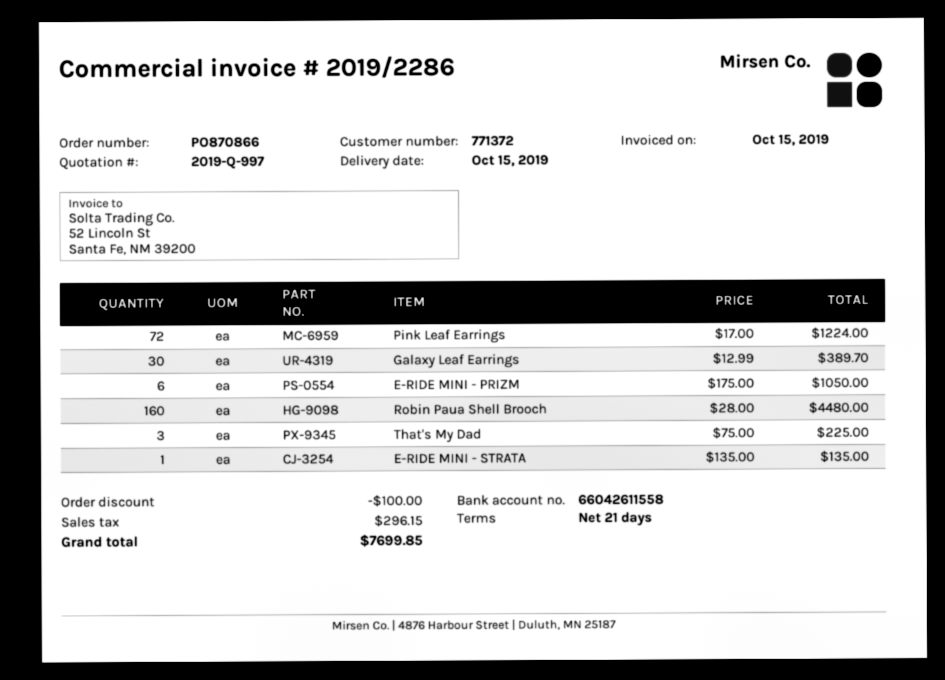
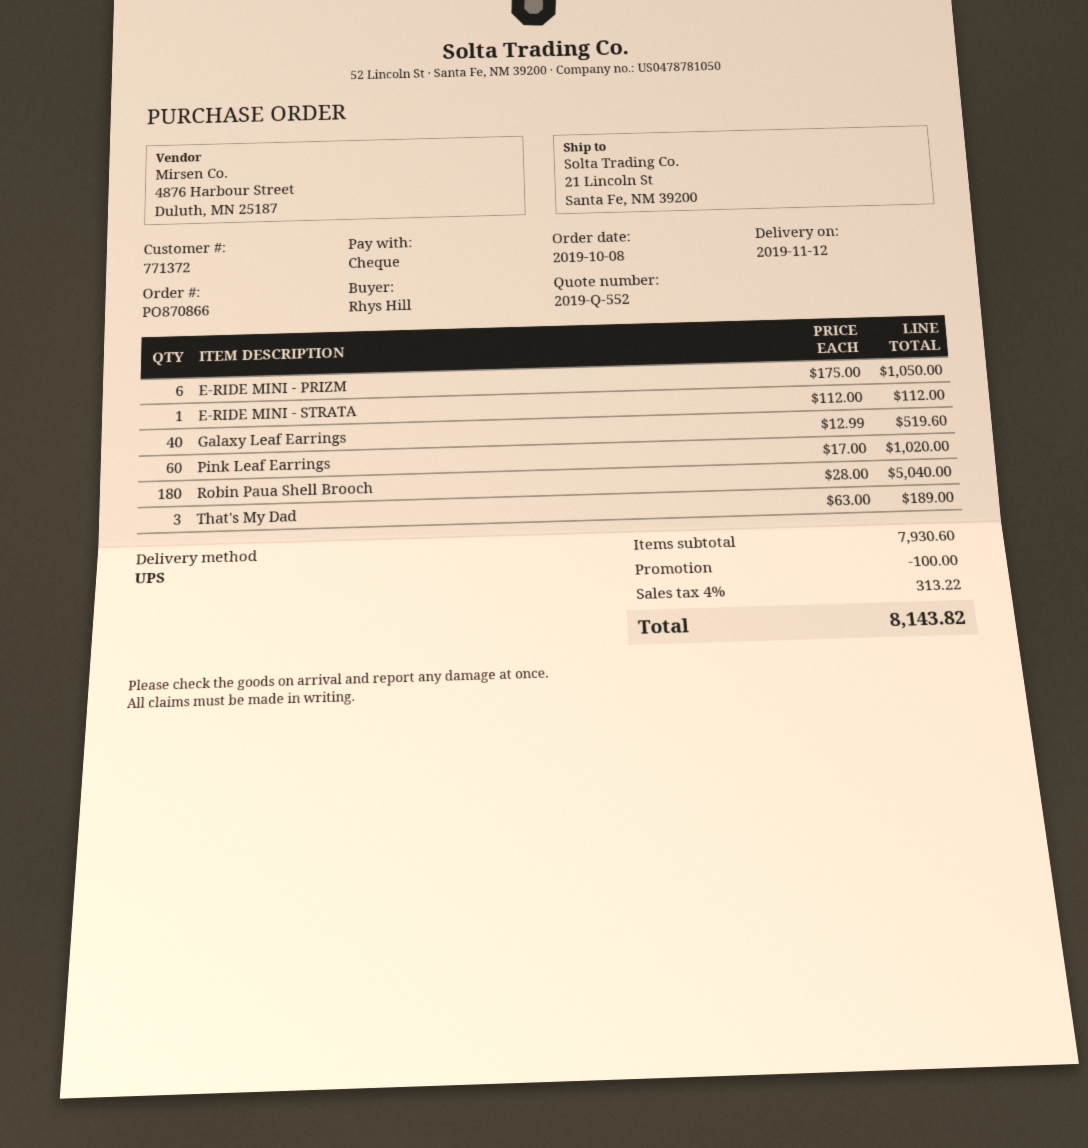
quote number: 2019-Q-997 -> 2019-Q-552
delivery date: 2019-10-15 -> 2019-11-12
Pink Leaf Earrings: 72 x 17.00 = 1224.00 -> 60 x 17.00 = 1020.00
Galaxy Leaf Earrings: 30 x 12.99 = 389.70 -> 40 x 12.99 = 519.60
Robin Paua Shell Brooch: 160 x 28.00 = 4480.00 -> 180 x 28.00 = 5040.00
That's My Dad: 3 x 75.00 = 225.00 -> 3 x 63.00 = 189.00
E-RIDE MINI - STRATA: 1 x 135.00 = 135.00 -> 1 x 112.00 = 112.00
tax: 296.15 -> 313.22
total: 7699.85 -> 8143.82

